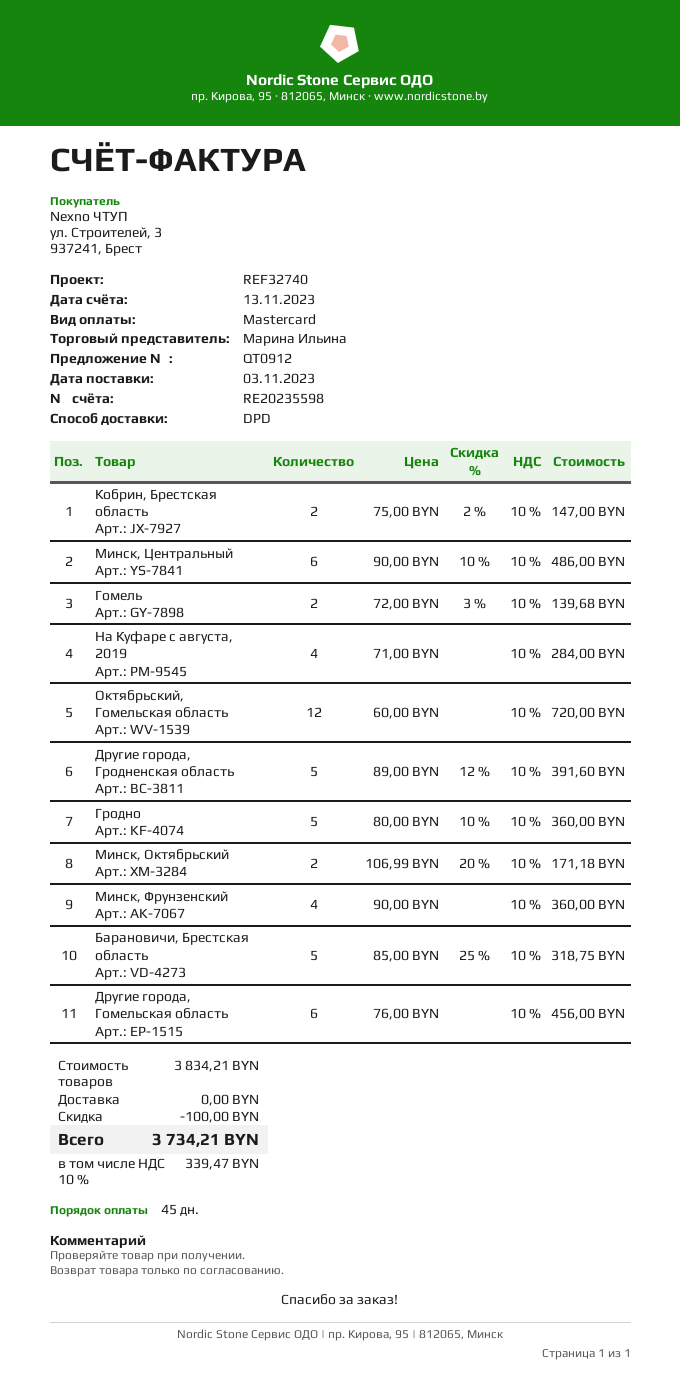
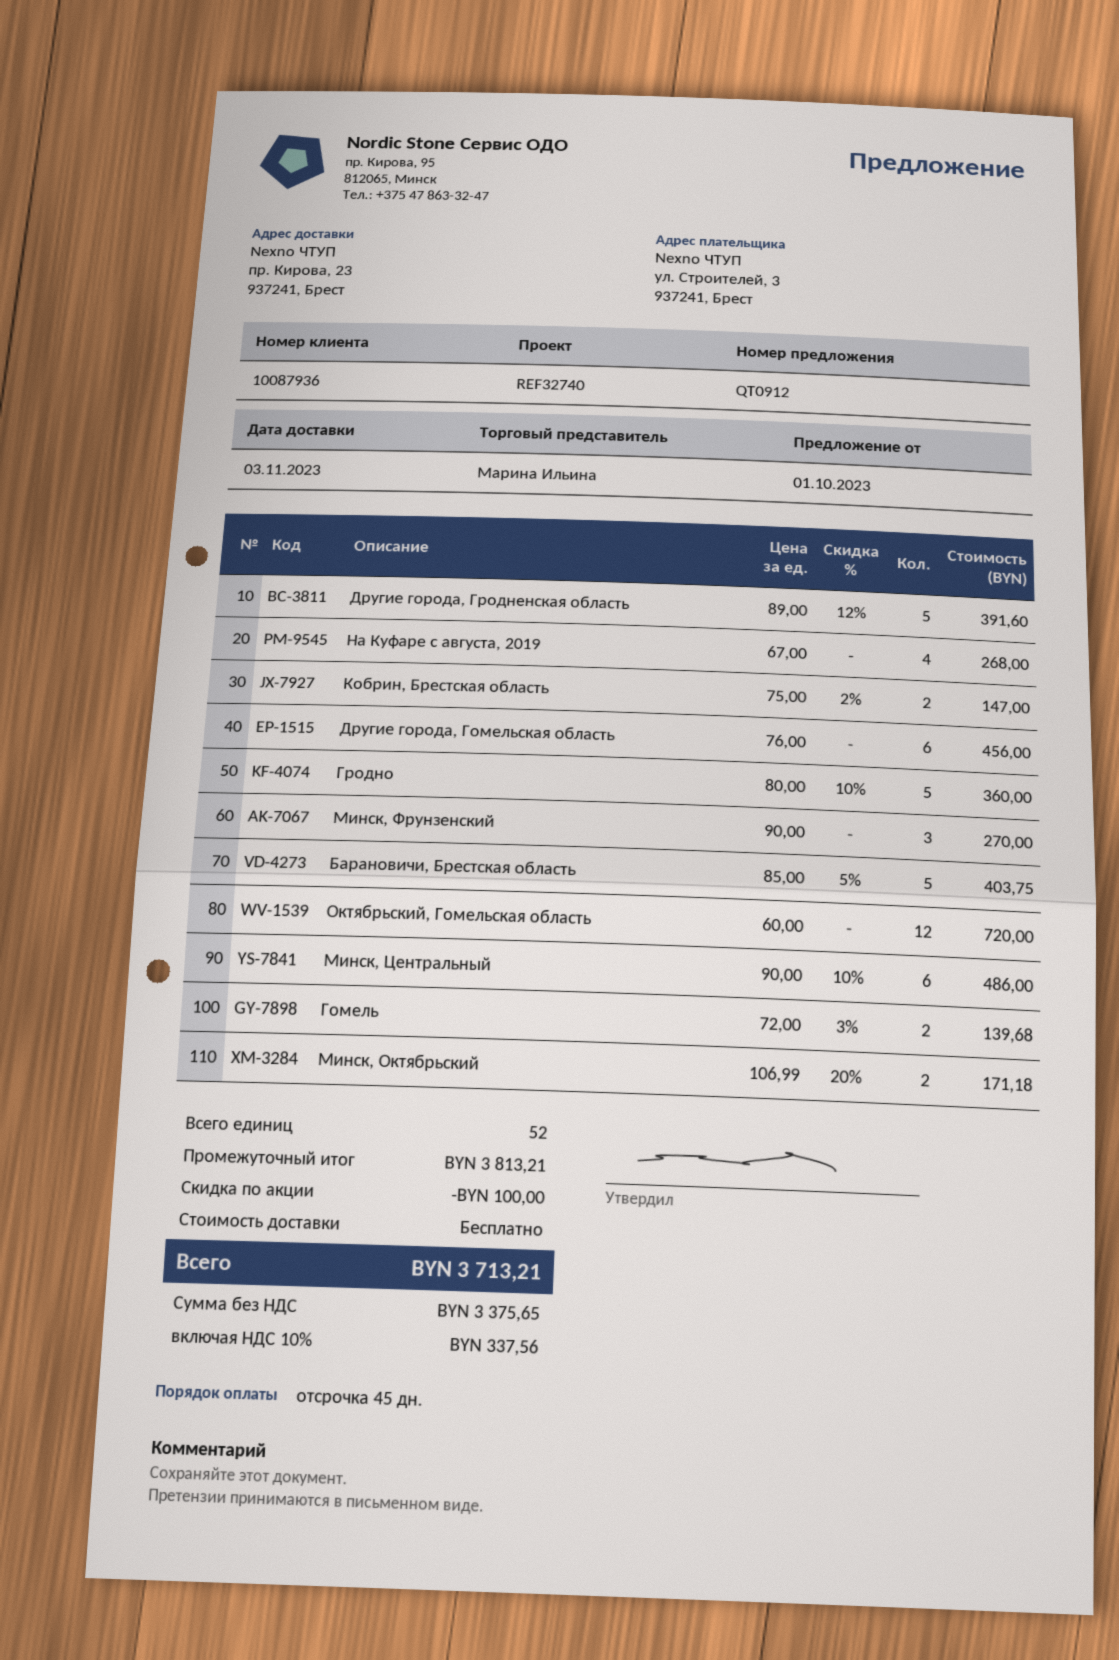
На Куфаре с августа, 2019: 4 x 71.00 = 284.00 -> 4 x 67.00 = 268.00
Минск, Фрунзенский: 4 x 90.00 = 360.00 -> 3 x 90.00 = 270.00
Барановичи, Брестская область: 5 x 85.00 - 25% = 318.75 -> 5 x 85.00 - 5% = 403.75
subtotal: 3834.21 -> 3813.21
tax: 10% = 339.47 -> 10% = 337.56
total: 3734.21 -> 3713.21

